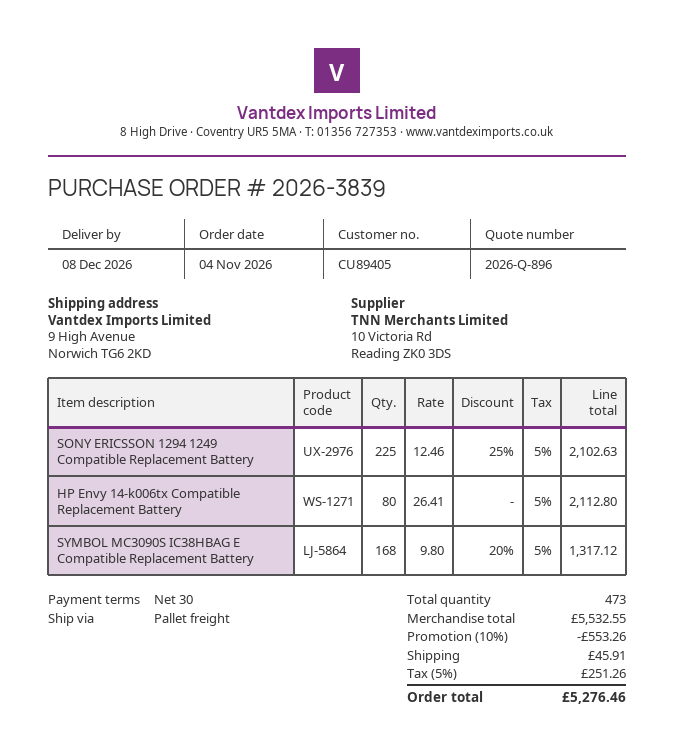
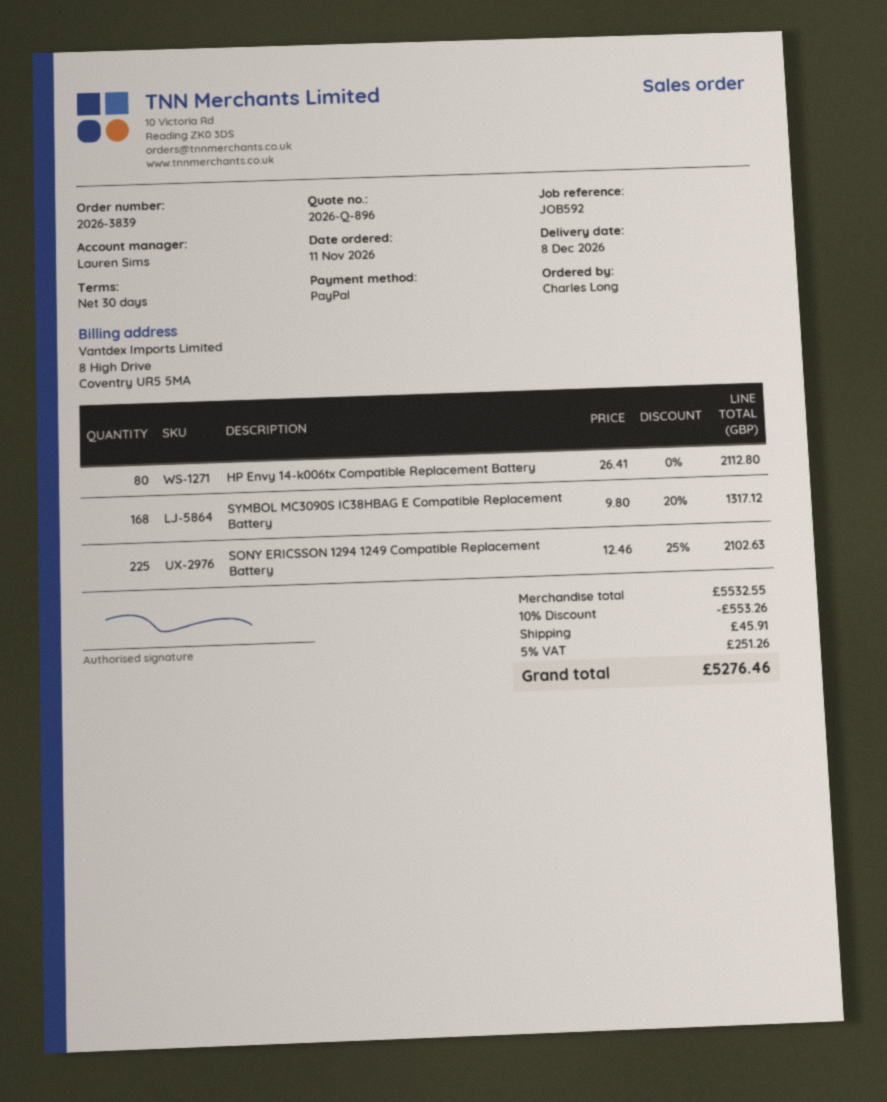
order date: 2026-11-04 -> 2026-11-11

